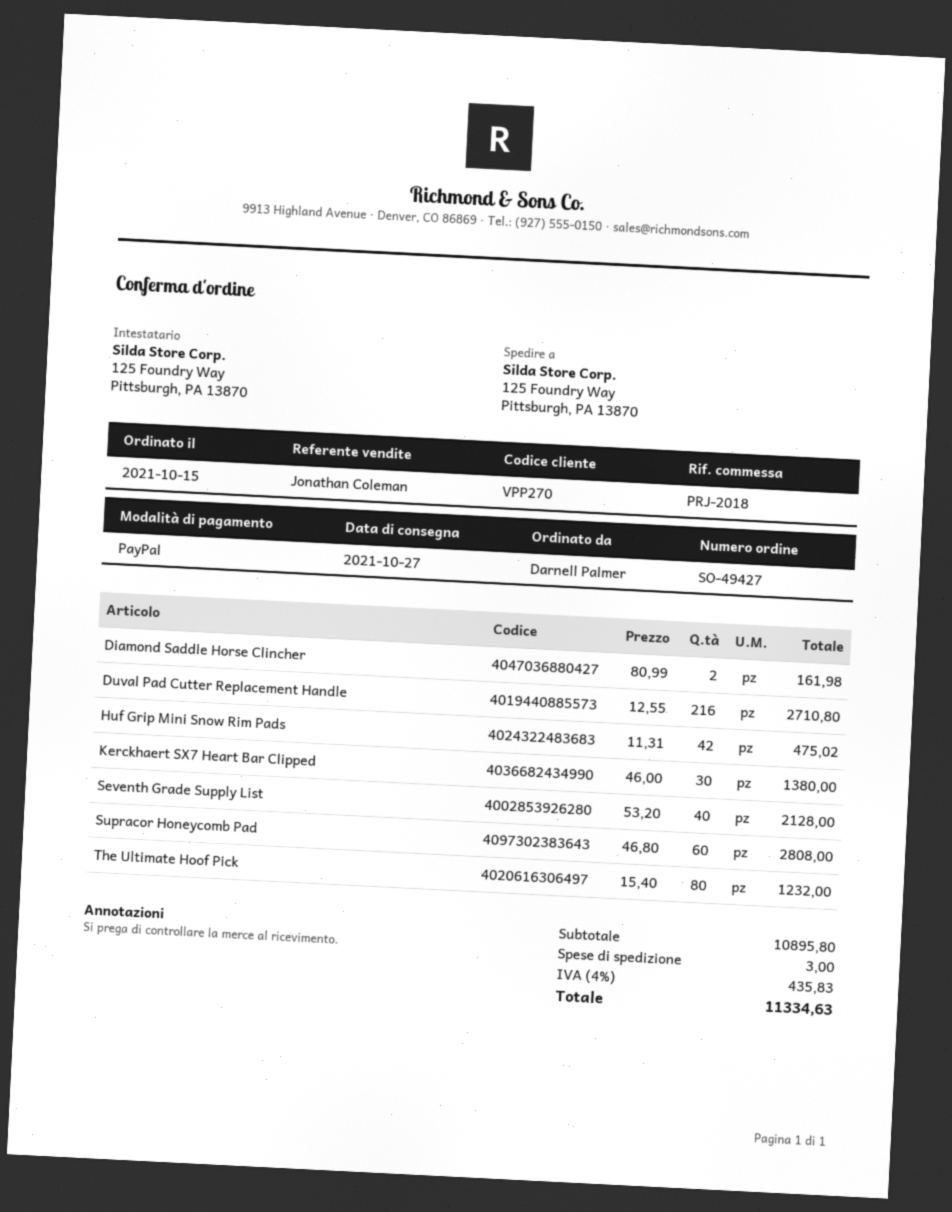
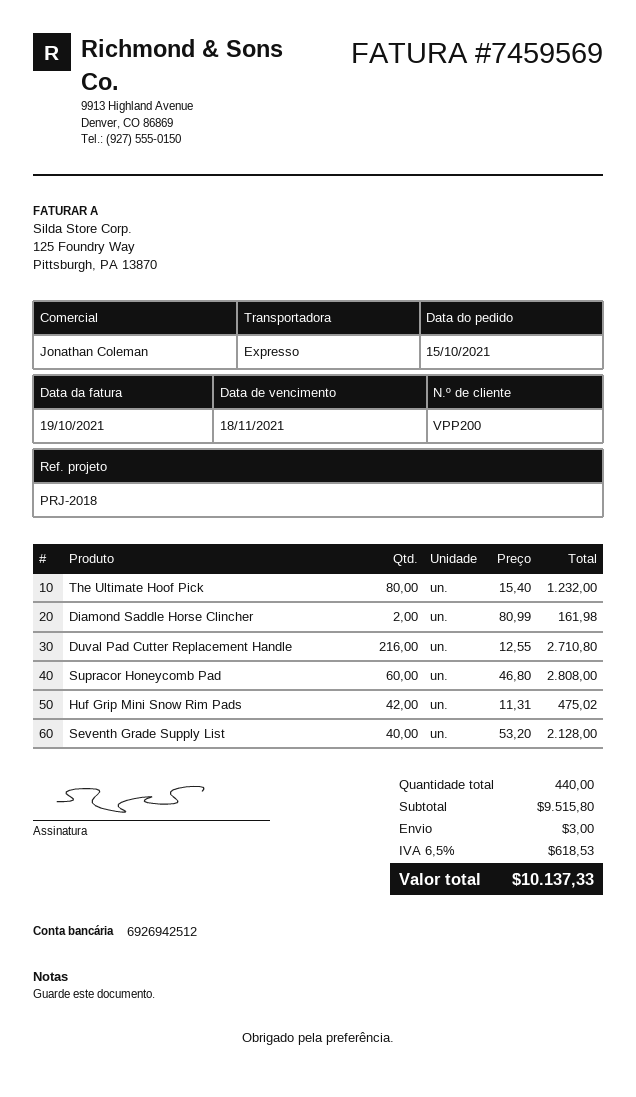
customer number: VPP270 -> VPP200
Kerckhaert SX7 Heart Bar Clipped: 30 x 46.00 = 1380.00 -> none
subtotal: 10895.80 -> 9515.80
tax: 4% = 435.83 -> 6.5% = 618.53
total: 11334.63 -> 10137.33

